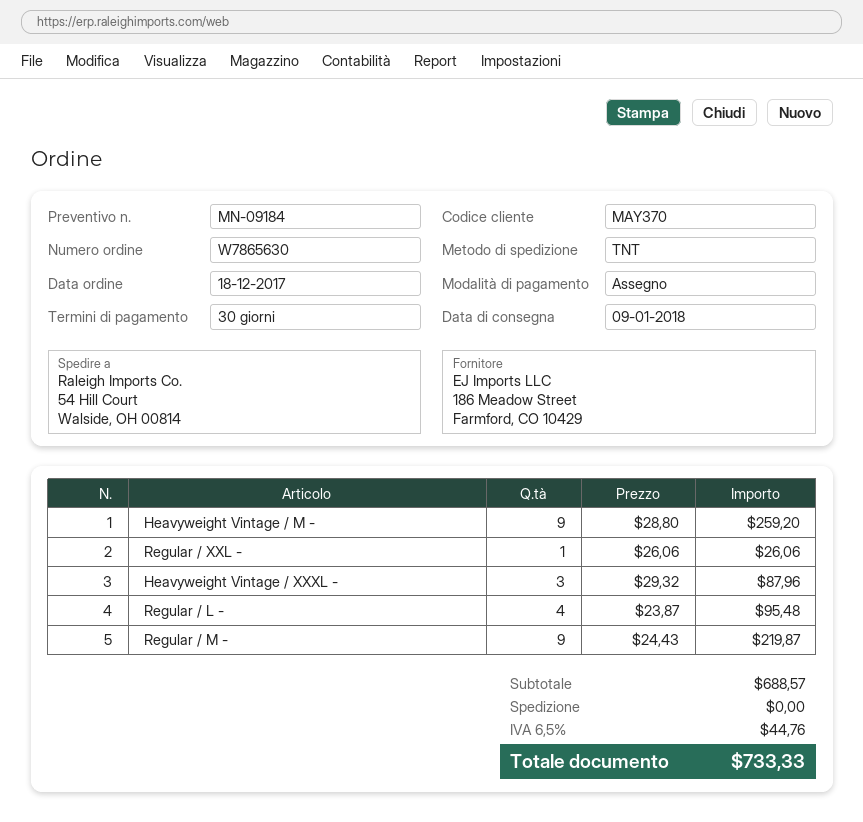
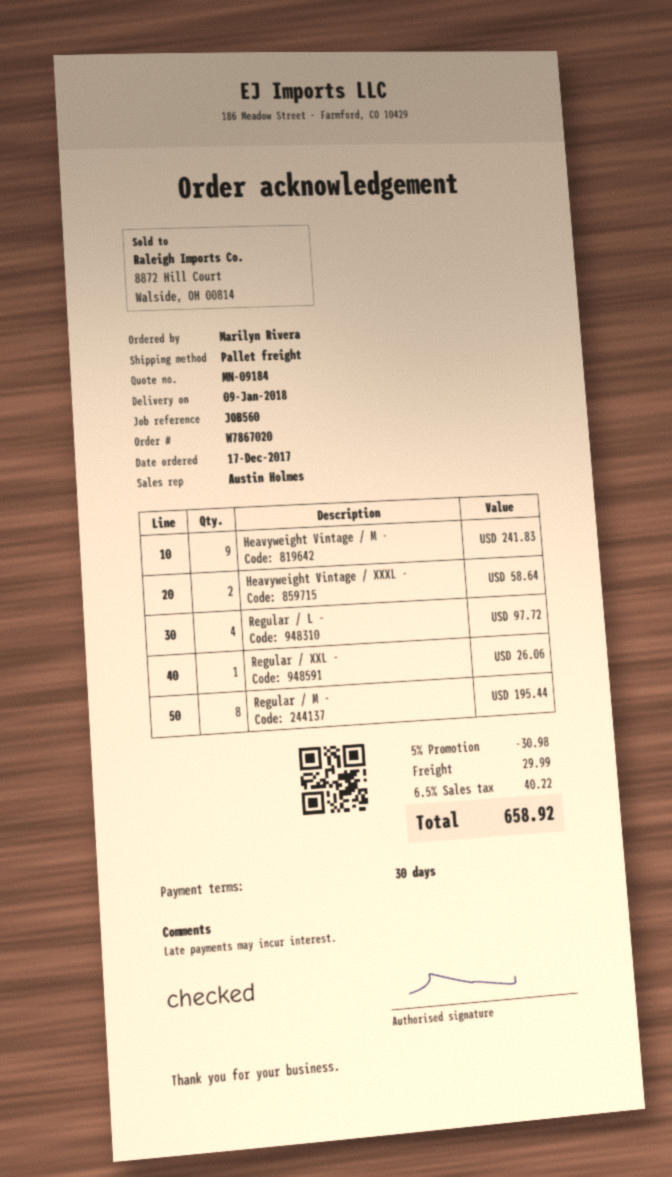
order number: W7865630 -> W7867020
order date: 2017-12-18 -> 2017-12-17
shipping method: TNT -> pallet freight
Heavyweight Vintage / M -: 9 for 259.20 -> 9 for 241.83
Heavyweight Vintage / XXXL -: 3 for 87.96 -> 2 for 58.64
Regular / L -: 4 for 95.48 -> 4 for 97.72
Regular / M -: 9 for 219.87 -> 8 for 195.44
discount: none -> 5% = 30.98
shipping: 0.00 -> 29.99
tax: 6.5% = 44.76 -> 6.5% = 40.22
total: 733.33 -> 658.92

